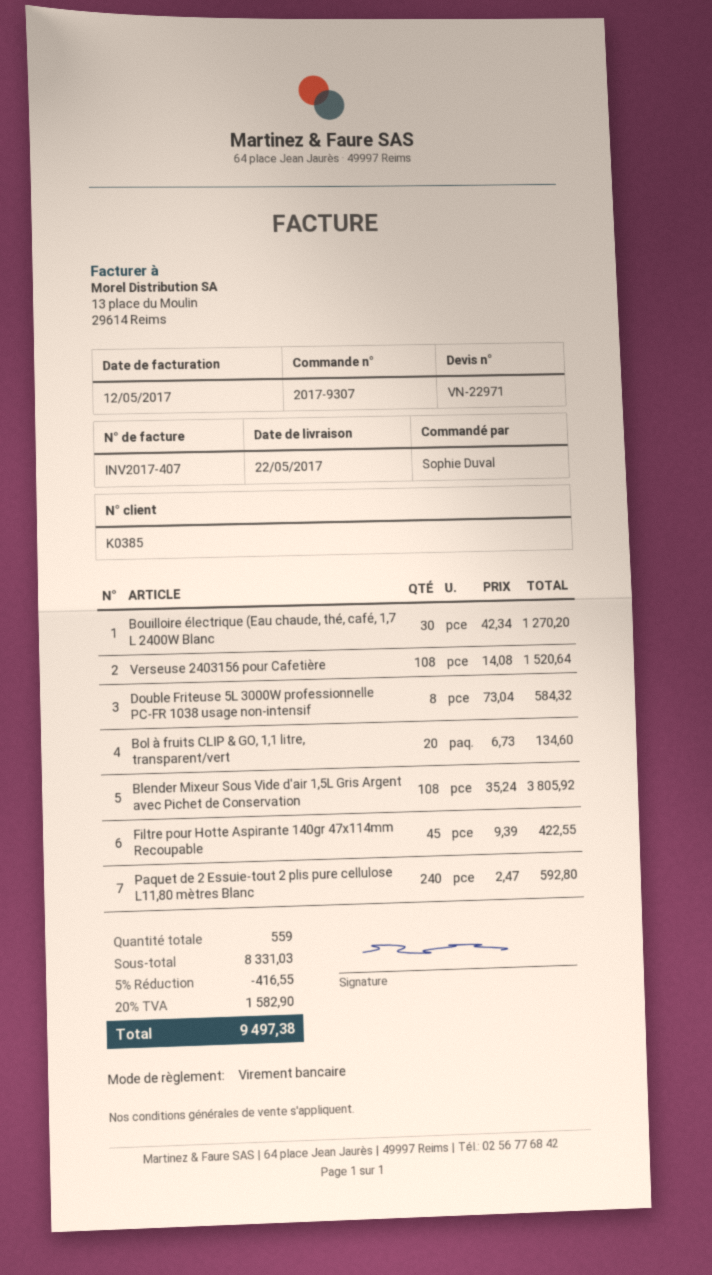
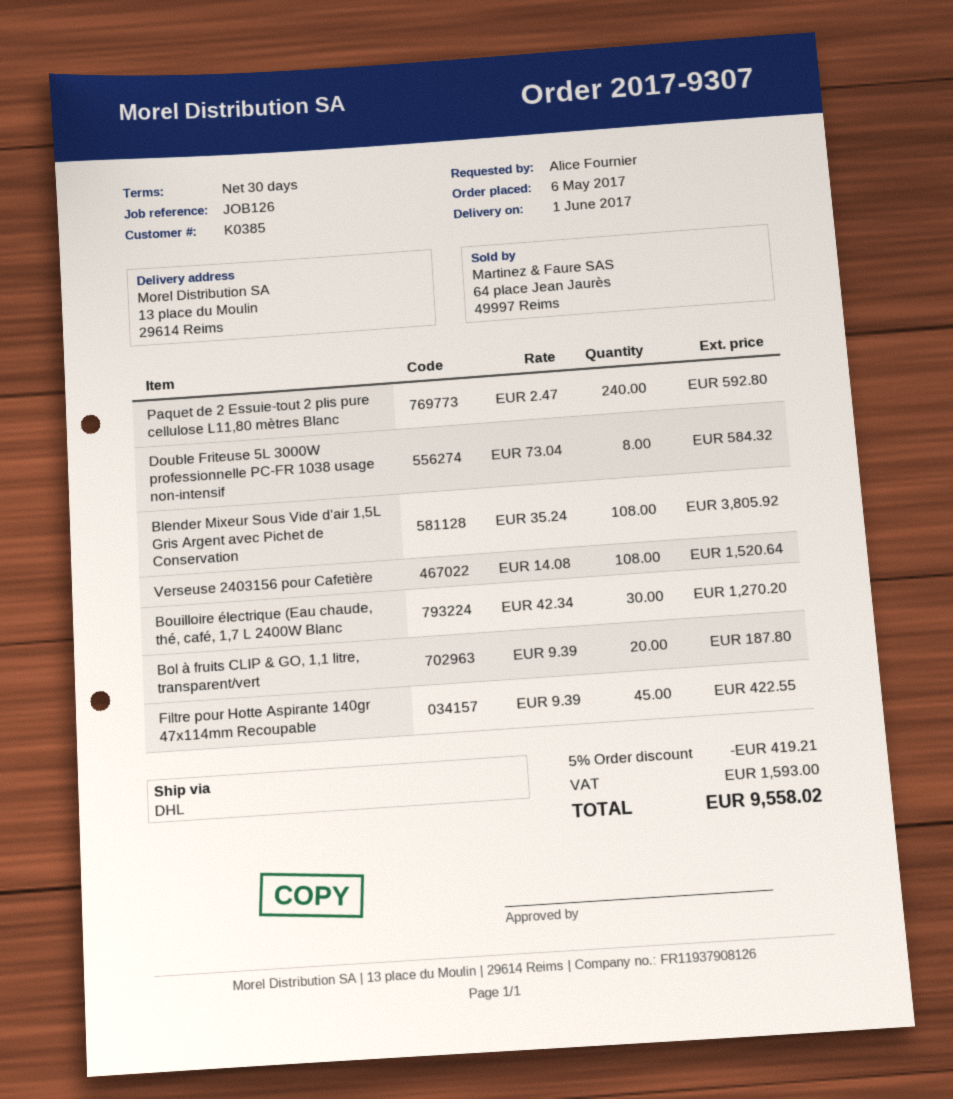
delivery date: 2017-05-22 -> 2017-06-01
ordered by: Sophie Duval -> Alice Fournier
Bol à fruits CLIP & GO, 1,1 litre, transparent/vert: 20 x 6.73 = 134.60 -> 20 x 9.39 = 187.80
discount: 5% = 416.55 -> 5% = 419.21
tax: 1582.90 -> 1593.00
total: 9497.38 -> 9558.02

